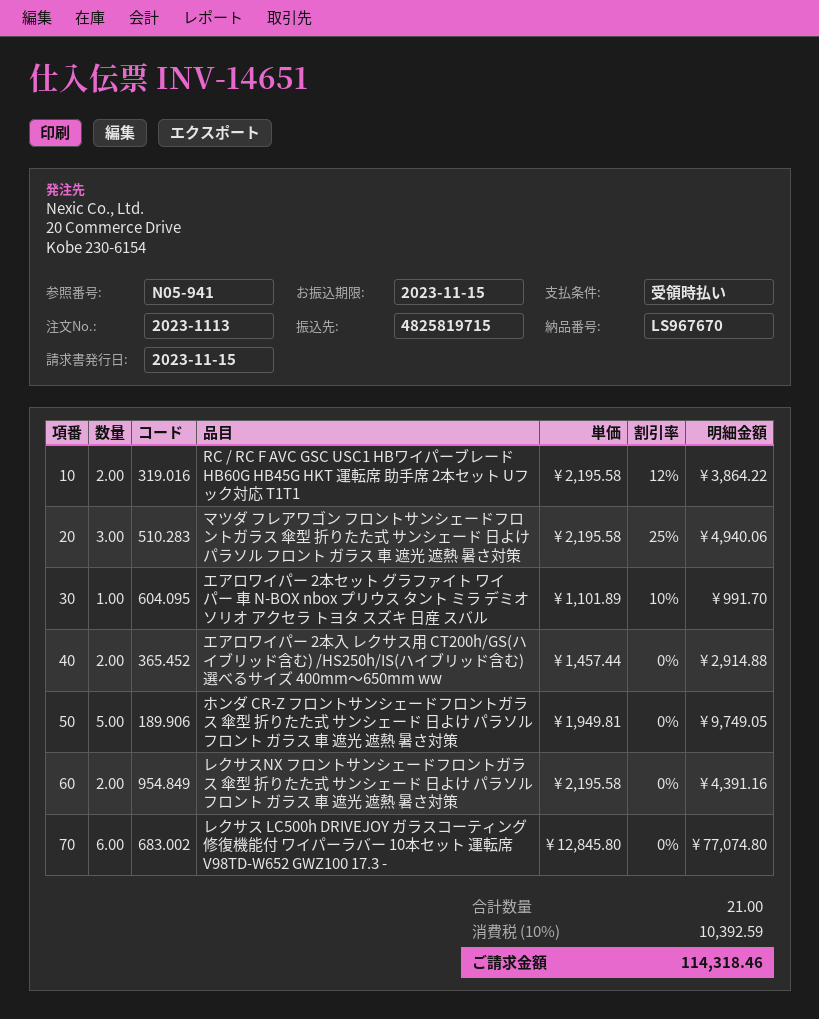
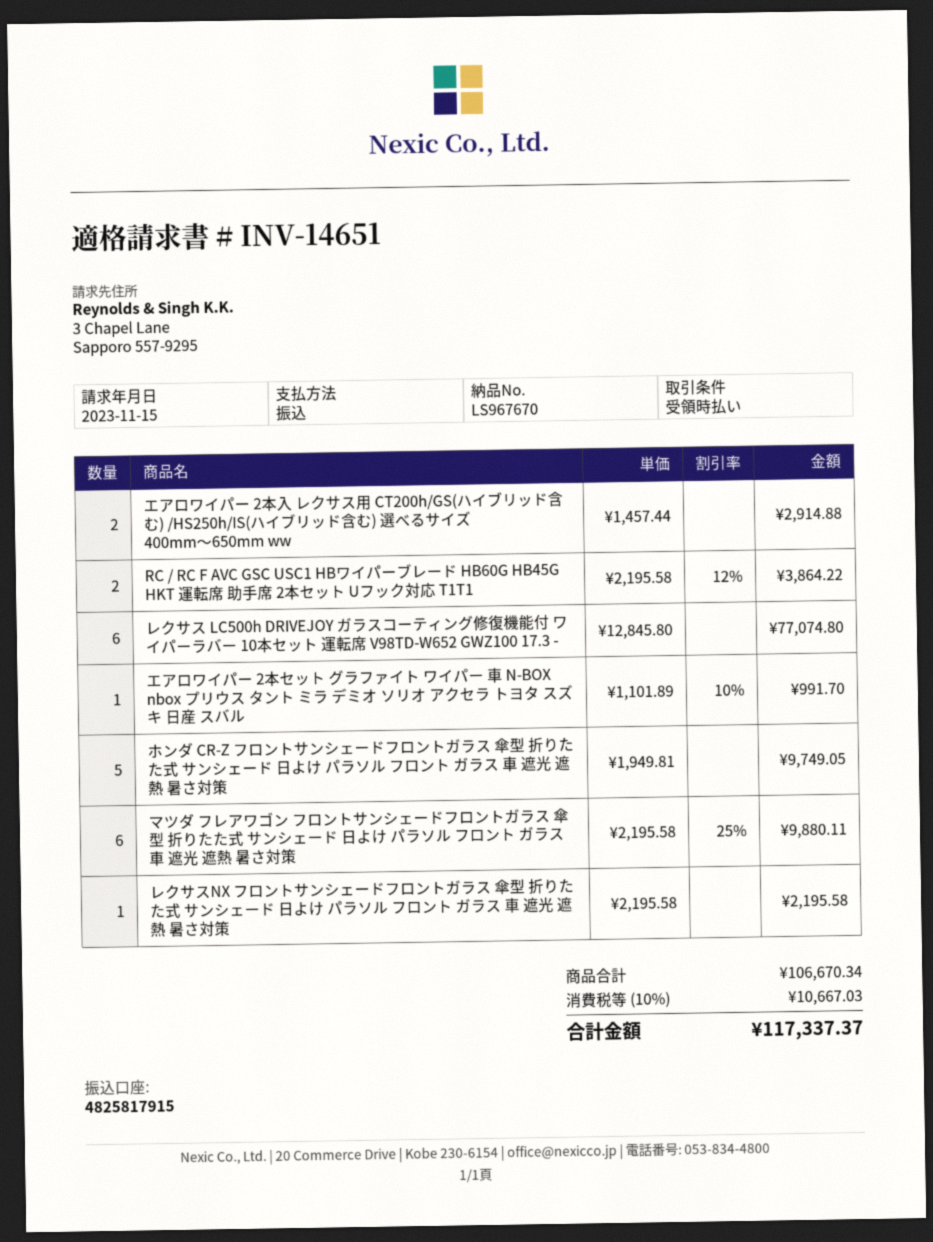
bank account: 4825819715 -> 4825817915
マツダ フレアワゴン フロントサンシェードフロントガラス 傘型 折りたた式 サンシェード 日よけ パラソル フロント ガラス 車 遮光 遮熱 暑さ対策: 3 x 2195.58 - 25% = 4940.06 -> 6 x 2195.58 - 25% = 9880.11
レクサスNX フロントサンシェードフロントガラス 傘型 折りたた式 サンシェード 日よけ パラソル フロント ガラス 車 遮光 遮熱 暑さ対策: 2 x 2195.58 = 4391.16 -> 1 x 2195.58 = 2195.58
tax: 10% = 10392.59 -> 10% = 10667.03
total: 114318.46 -> 117337.37

